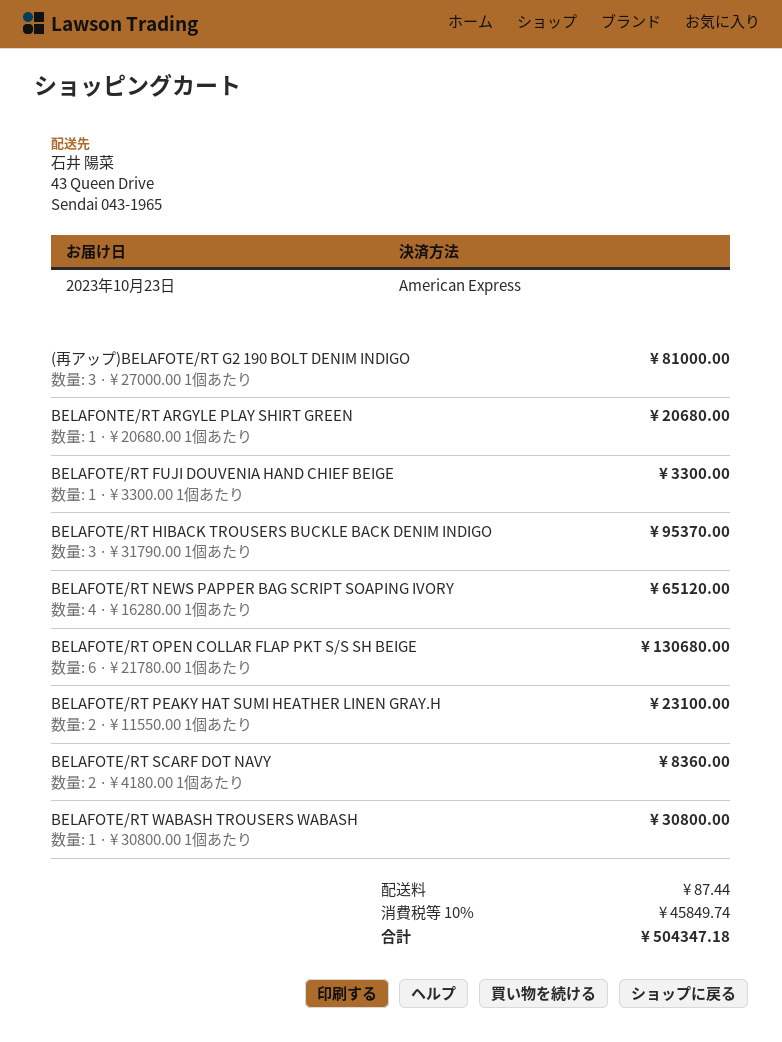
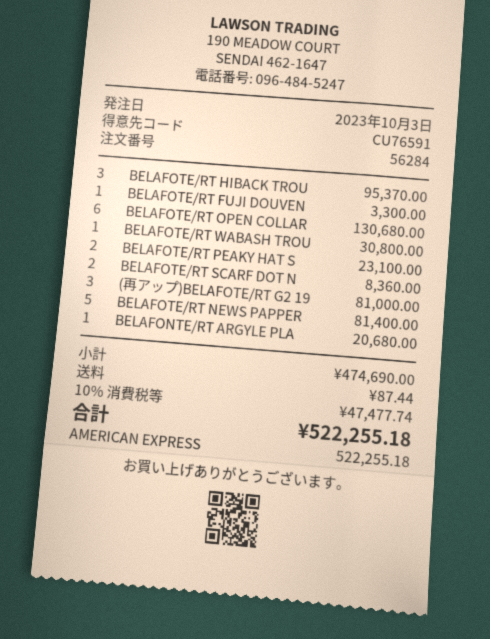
BELAFOTE/RT NEWS PAPPER BAG SCRIPT SOAPING IVORY: 4 for 65120.00 -> 5 for 81400.00
tax: 10% = 45849.74 -> 10% = 47477.74
total: 504347.18 -> 522255.18

